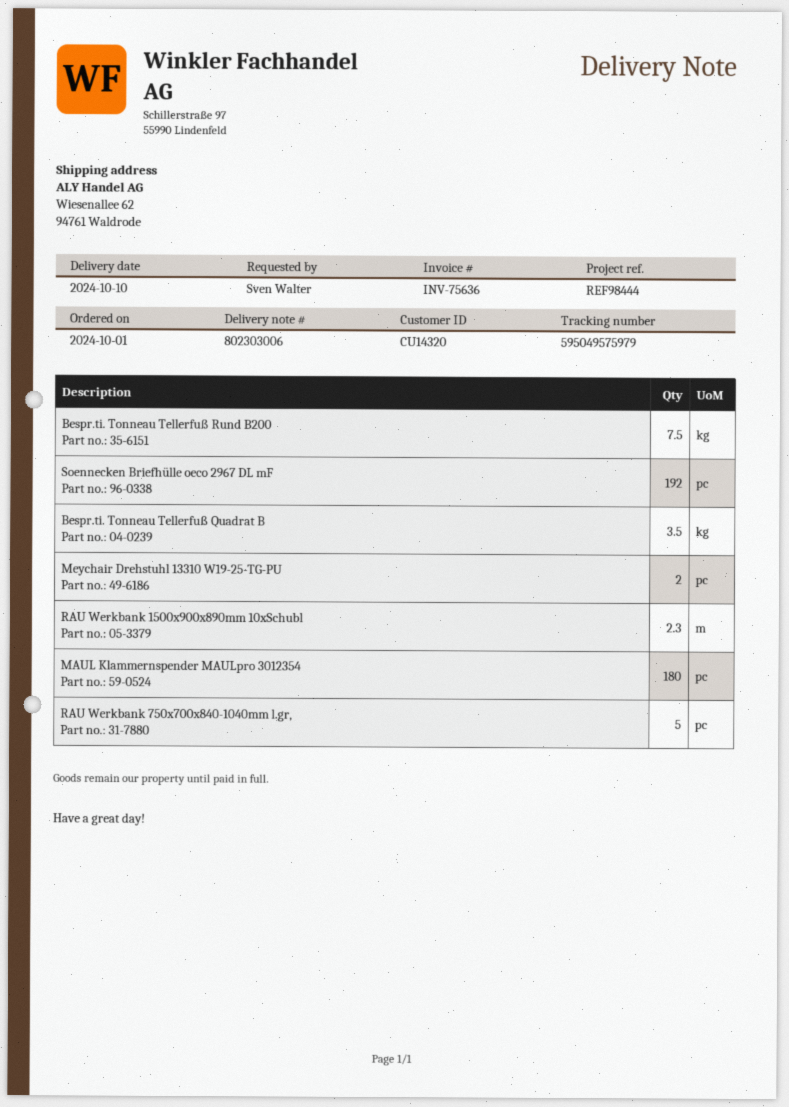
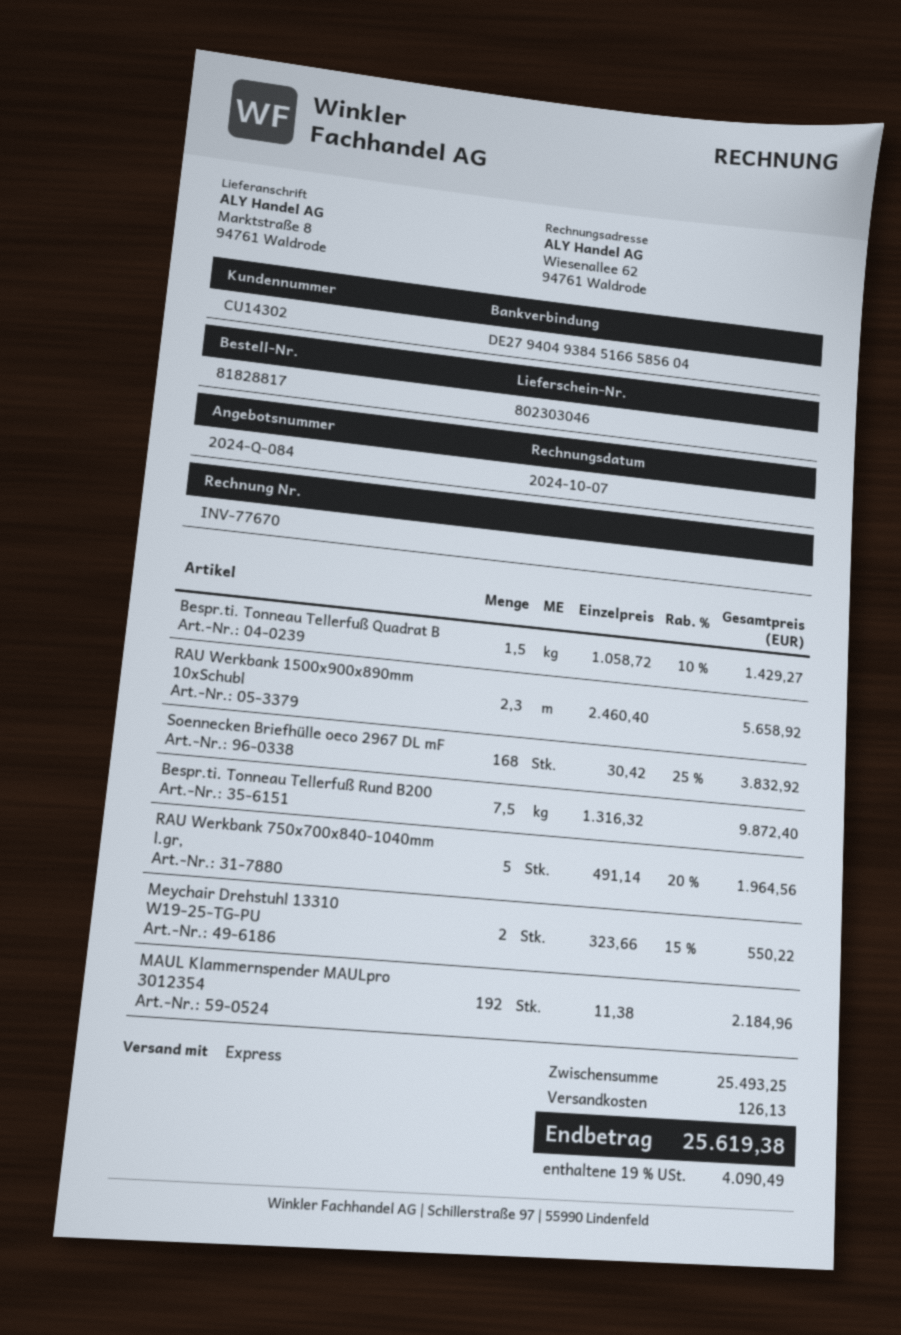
delivery note number: 802303006 -> 802303046
invoice number: INV-75636 -> INV-77670
customer number: CU14320 -> CU14302
ship to: Wiesenallee 62, 94761 Waldrode -> Marktstraße 8, 94761 Waldrode
Soennecken Briefhülle oeco 2967 DL mF: 192 -> 168
Bespr.ti. Tonneau Tellerfuß Quadrat B: 3.5 -> 1.5
MAUL Klammernspender MAULpro 3012354: 180 -> 192

